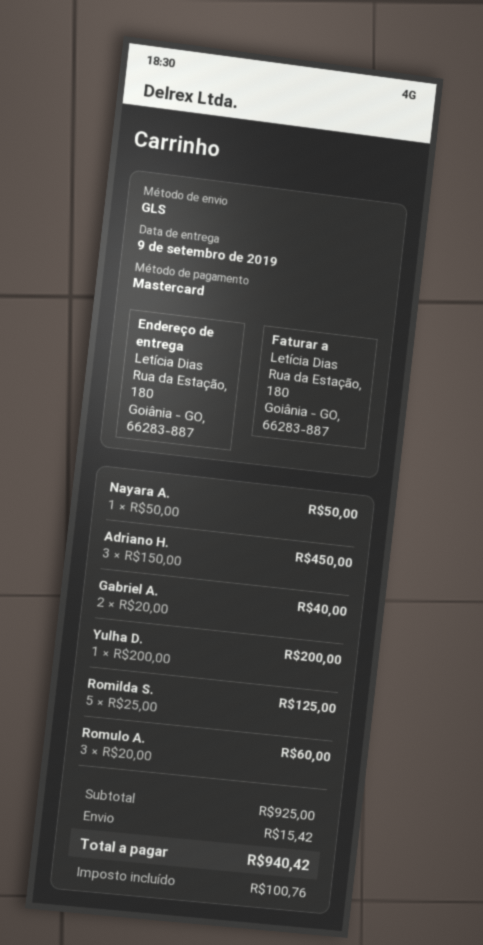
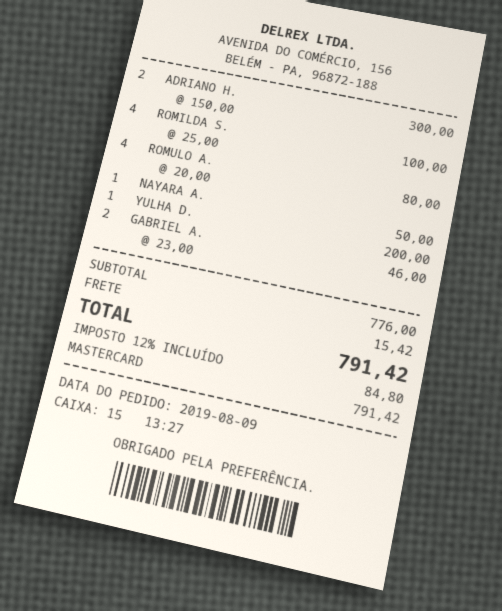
Adriano H.: 3 x 150.00 = 450.00 -> 2 x 150.00 = 300.00
Gabriel A.: 2 x 20.00 = 40.00 -> 2 x 23.00 = 46.00
Romilda S.: 5 x 25.00 = 125.00 -> 4 x 25.00 = 100.00
Romulo A.: 3 x 20.00 = 60.00 -> 4 x 20.00 = 80.00
subtotal: 925.00 -> 776.00
tax: 100.76 -> 84.80
total: 940.42 -> 791.42

